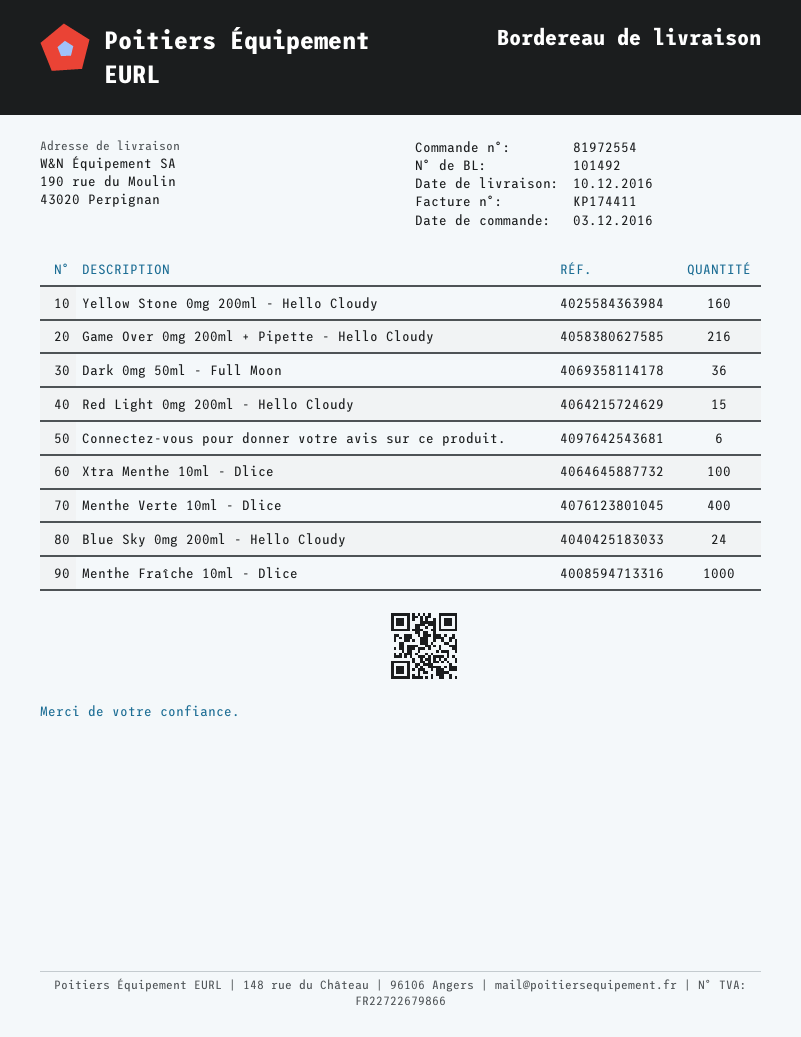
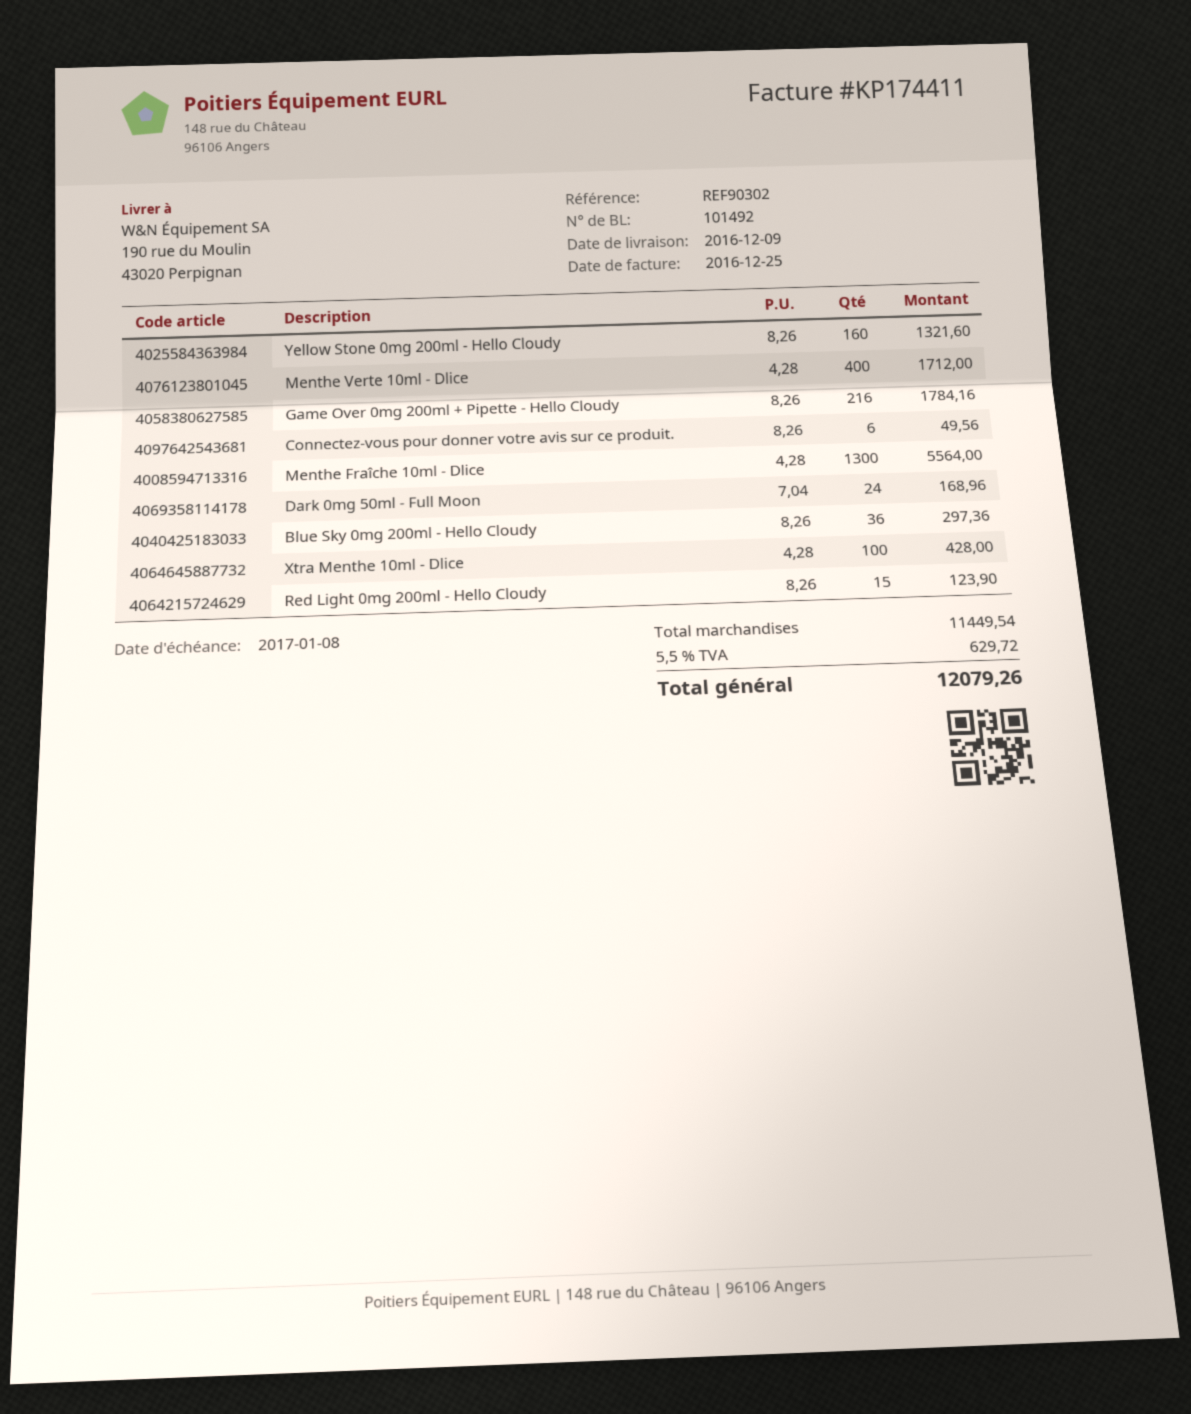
delivery date: 2016-12-10 -> 2016-12-09
Dark 0mg 50ml - Full Moon: 36 -> 24
Blue Sky 0mg 200ml - Hello Cloudy: 24 -> 36
Menthe Fraîche 10ml - Dlice: 1000 -> 1300

